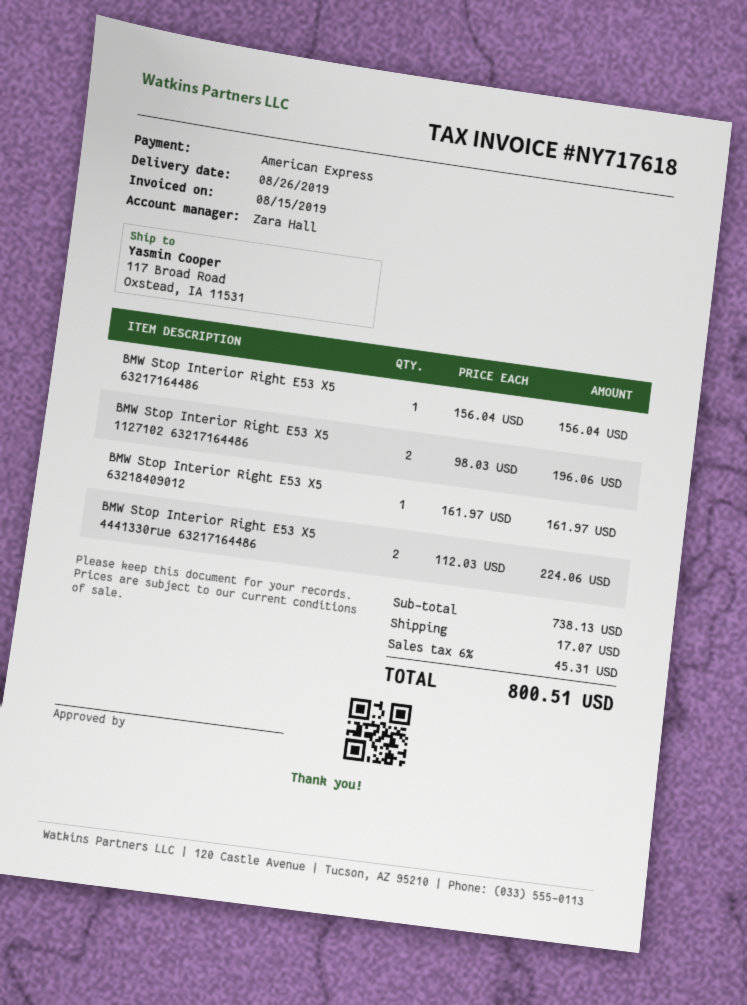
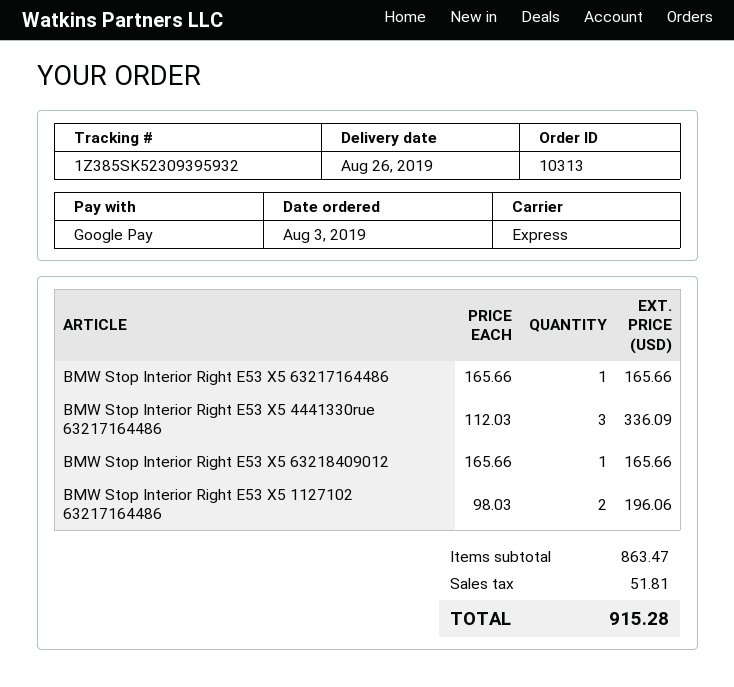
payment method: American Express -> Google Pay
BMW Stop Interior Right E53 X5 63217164486: 1 x 156.04 = 156.04 -> 1 x 165.66 = 165.66
BMW Stop Interior Right E53 X5 63218409012: 1 x 161.97 = 161.97 -> 1 x 165.66 = 165.66
BMW Stop Interior Right E53 X5 4441330rue 63217164486: 2 x 112.03 = 224.06 -> 3 x 112.03 = 336.09
subtotal: 738.13 -> 863.47
shipping: 17.07 -> none
tax: 45.31 -> 51.81
total: 800.51 -> 915.28

